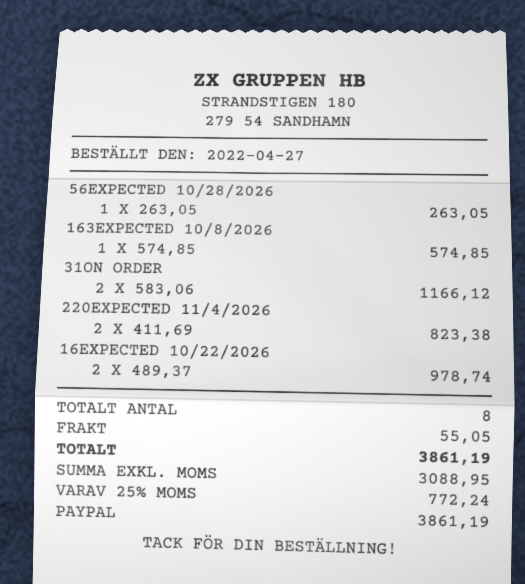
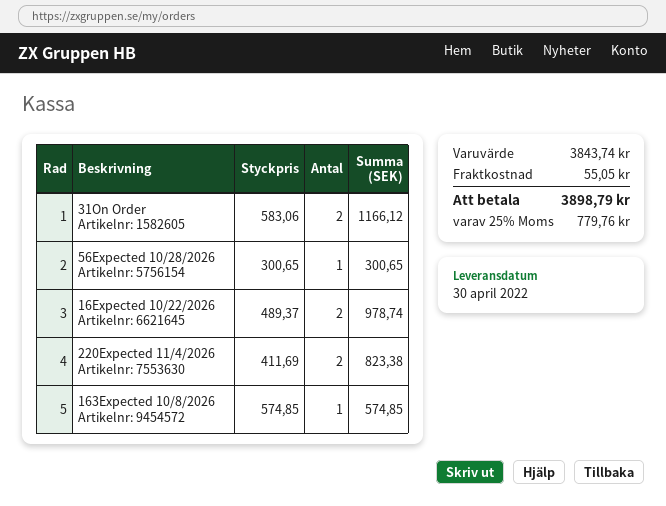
56EXPECTED 10/28/2026: 1 x 263.05 = 263.05 -> 1 x 300.65 = 300.65
tax: 25% = 772.24 -> 25% = 779.76
total: 3861.19 -> 3898.79

